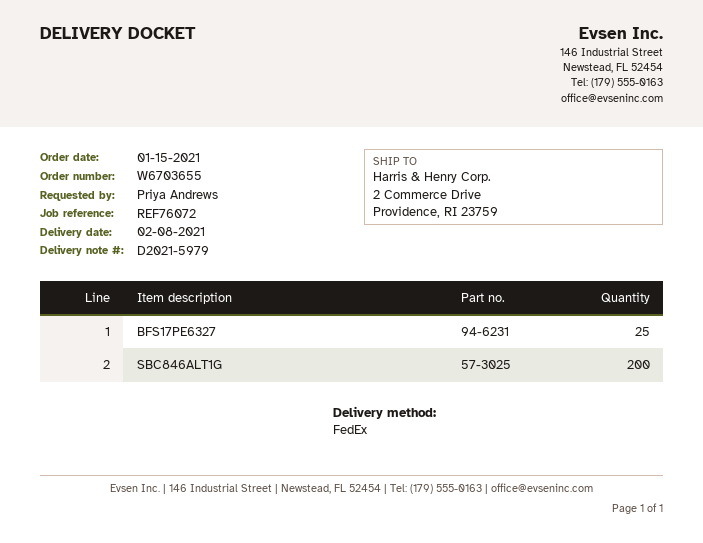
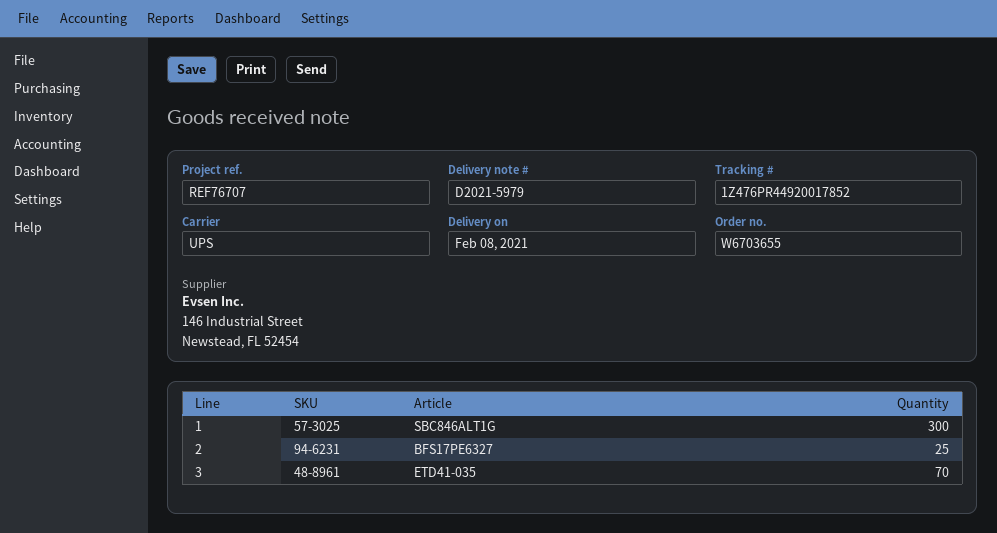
reference: REF76072 -> REF76707
shipping method: FedEx -> UPS
SBC846ALT1G: 200 -> 300
ETD41-035: none -> 70

